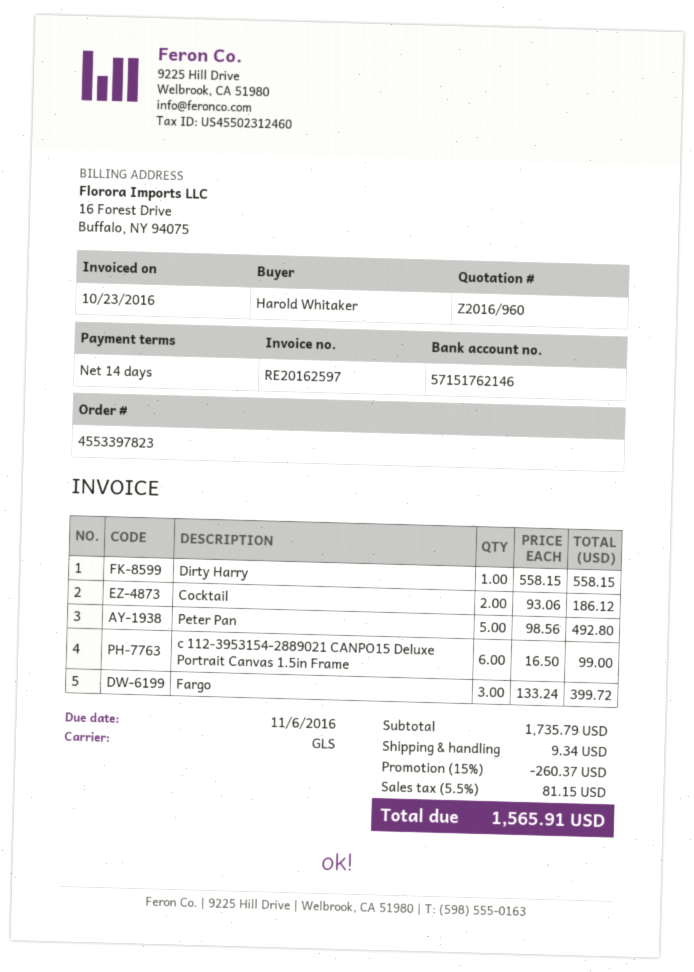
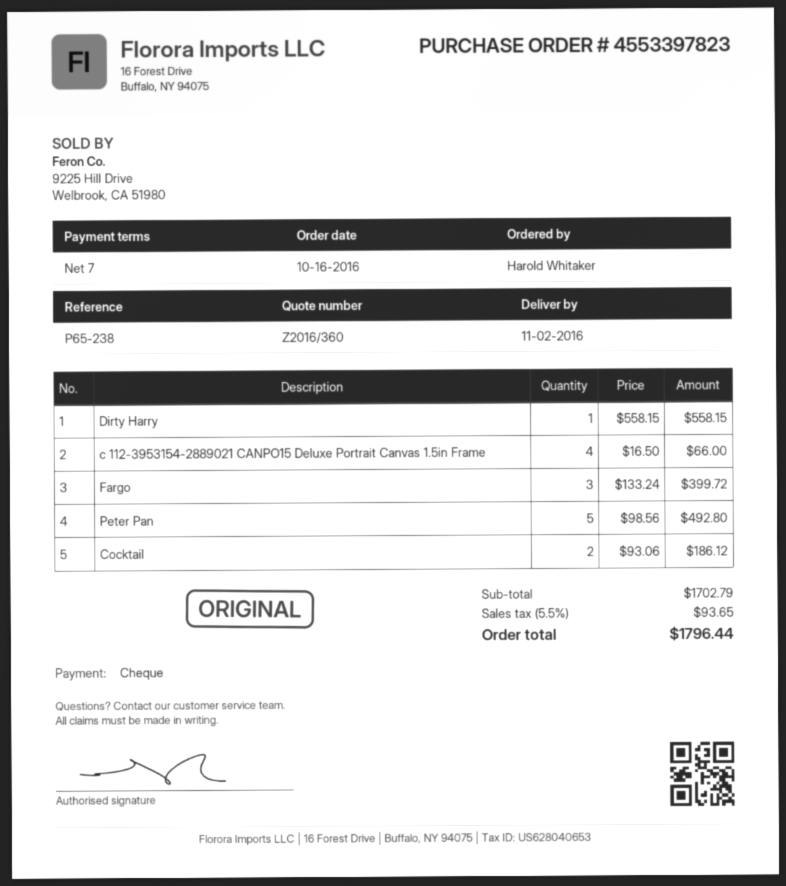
quote number: Z2016/960 -> Z2016/360
payment terms: 14 days -> 7 days
c 112-3953154-2889021 CANPO15 Deluxe Portrait Canvas 1.5in Frame: 6 x 16.50 = 99.00 -> 4 x 16.50 = 66.00
subtotal: 1735.79 -> 1702.79
discount: 15% = 260.37 -> none
shipping: 9.34 -> none
tax: 5.5% = 81.15 -> 5.5% = 93.65
total: 1565.91 -> 1796.44

